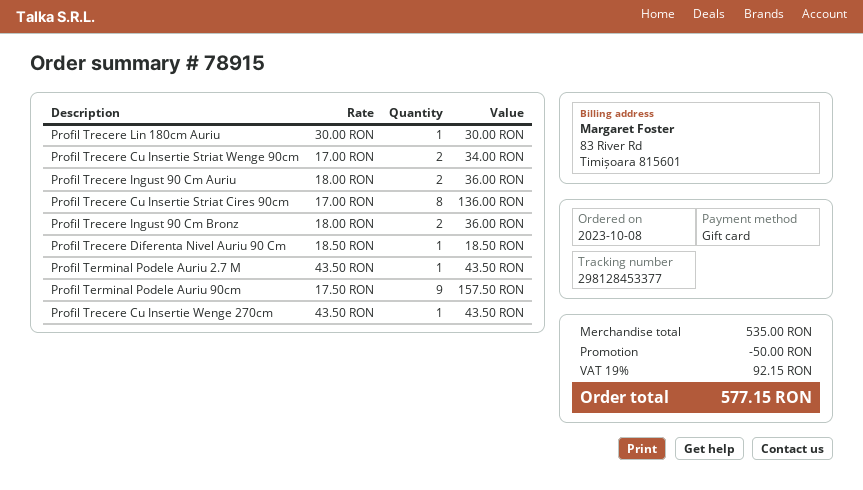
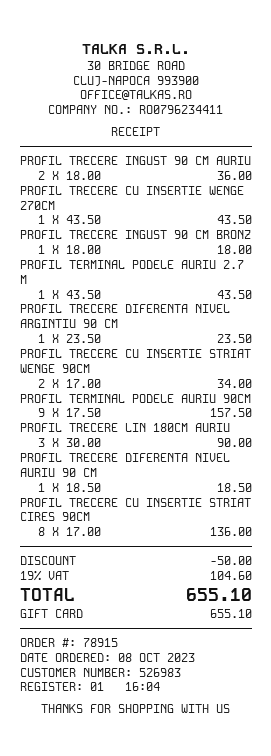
Profil Trecere Lin 180cm Auriu: 1 x 30.00 = 30.00 -> 3 x 30.00 = 90.00
Profil Trecere Ingust 90 Cm Bronz: 2 x 18.00 = 36.00 -> 1 x 18.00 = 18.00
PROFIL TRECERE DIFERENTA NIVEL ARGINTIU 90 CM: none -> 1 x 23.50 = 23.50
tax: 19% = 92.15 -> 19% = 104.60
total: 577.15 -> 655.10

